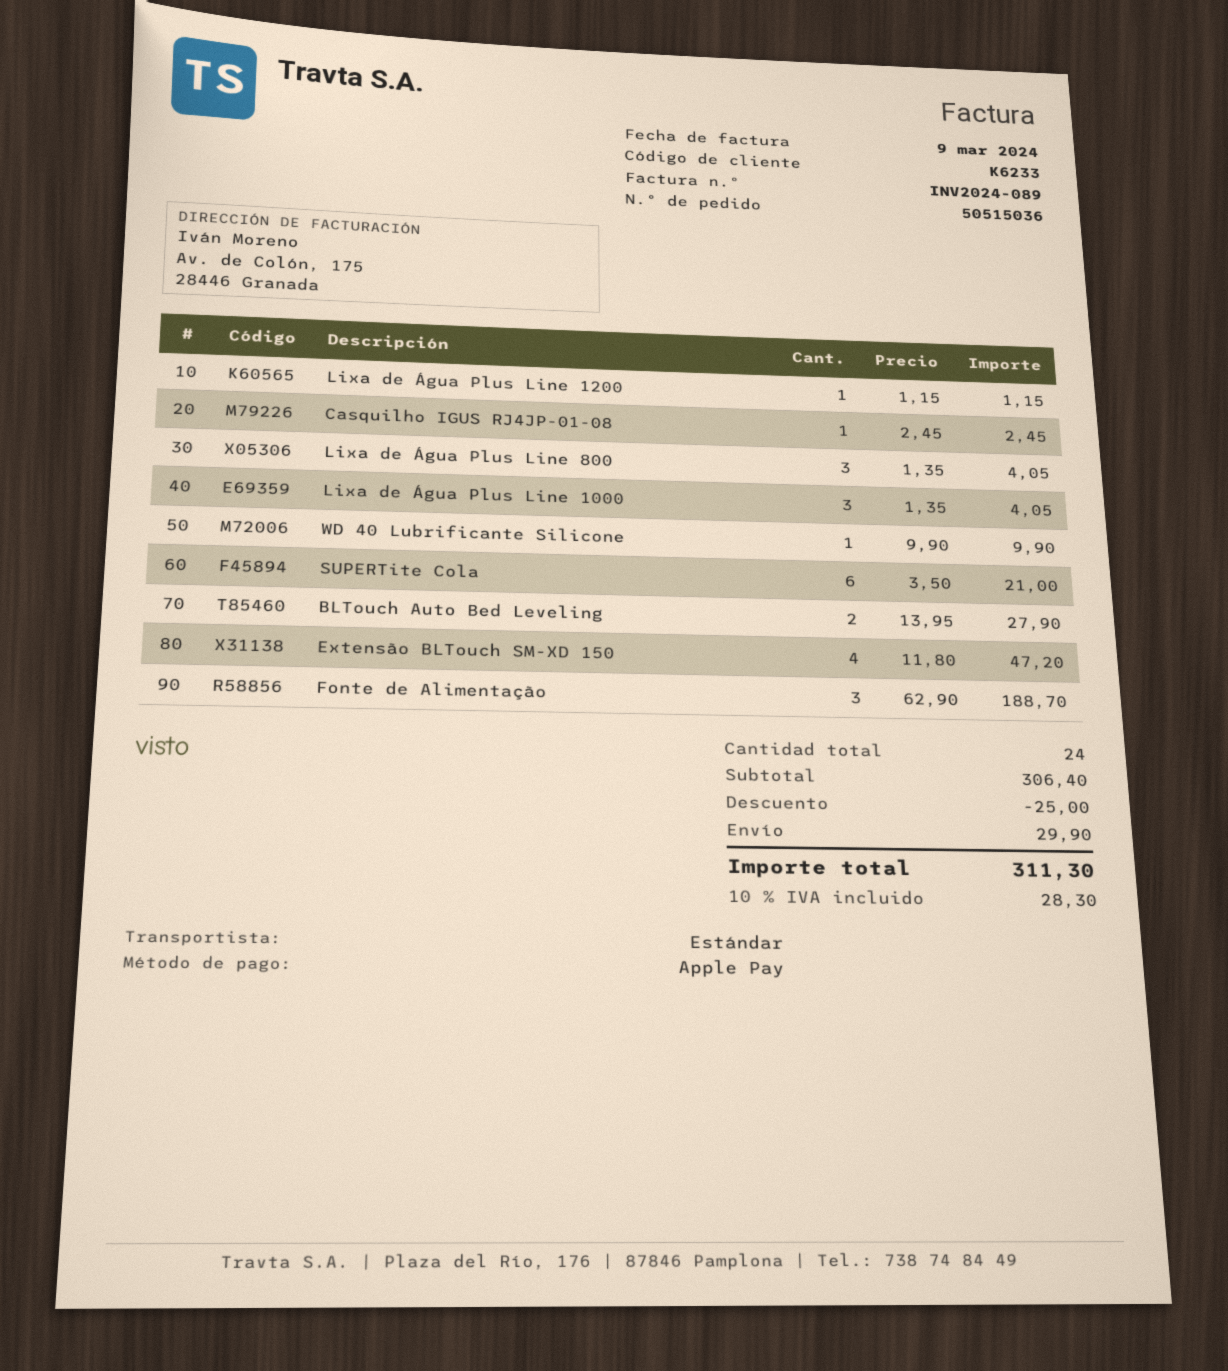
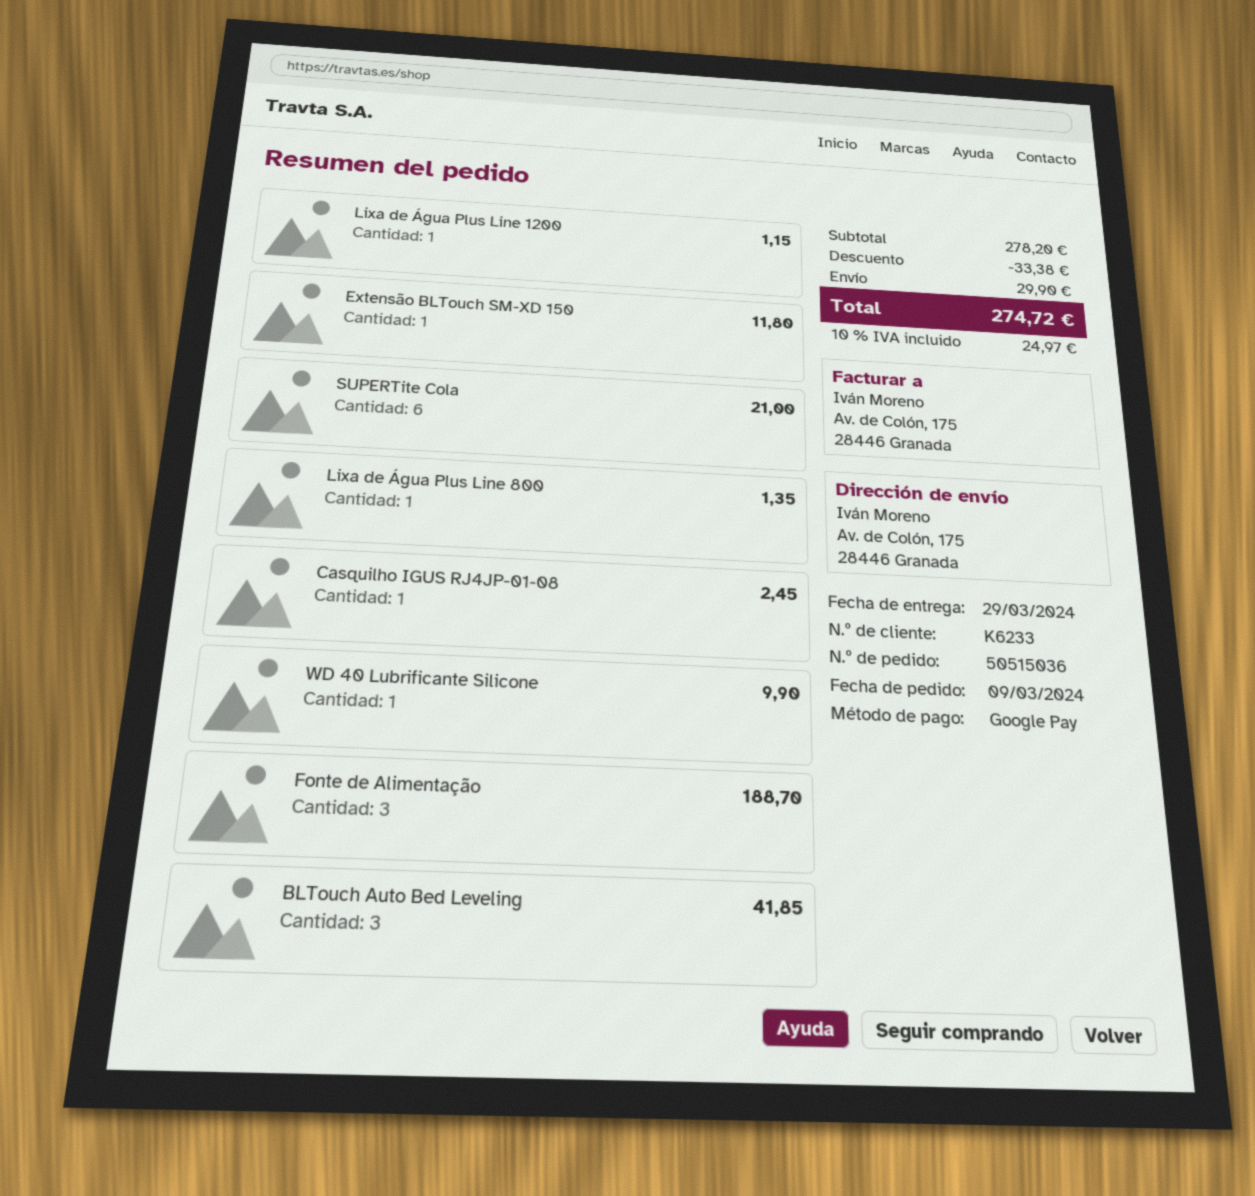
payment method: Apple Pay -> Google Pay
Lixa de Água Plus Line 800: 3 for 4.05 -> 1 for 1.35
Lixa de Água Plus Line 1000: 3 for 4.05 -> none
BLTouch Auto Bed Leveling: 2 for 27.90 -> 3 for 41.85
Extensão BLTouch SM-XD 150: 4 for 47.20 -> 1 for 11.80
subtotal: 306.40 -> 278.20
discount: 25.00 -> 33.38
tax: 10% = 28.30 -> 10% = 24.97
total: 311.30 -> 274.72

